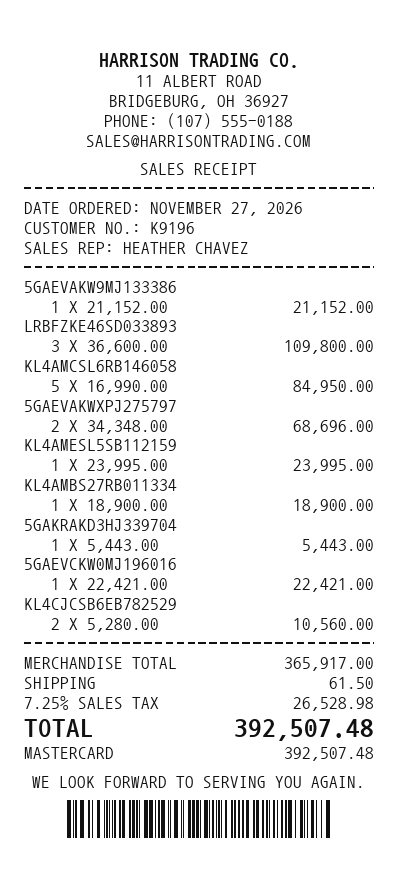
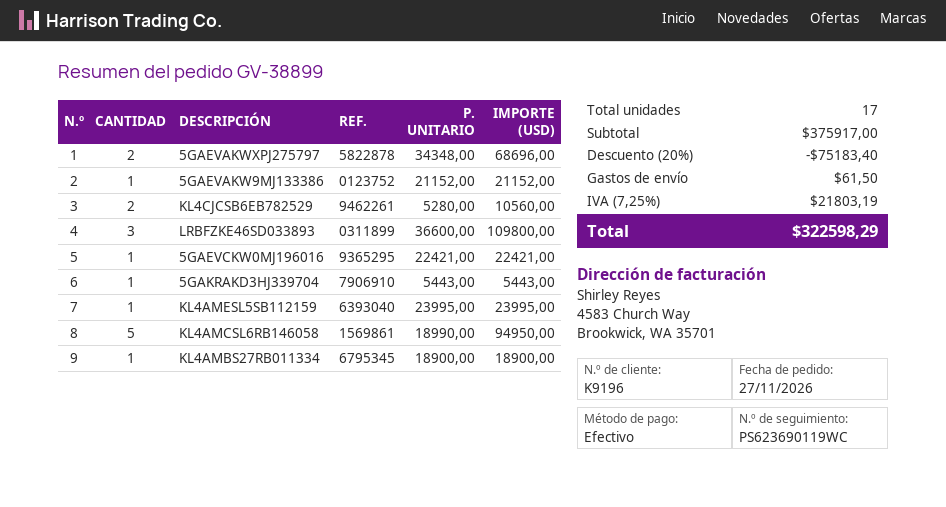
payment method: Mastercard -> cash
KL4AMCSL6RB146058: 5 x 16990.00 = 84950.00 -> 5 x 18990.00 = 94950.00
subtotal: 365917.00 -> 375917.00
discount: none -> 20% = 75183.40
tax: 7.25% = 26528.98 -> 7.25% = 21803.19
total: 392507.48 -> 322598.29

